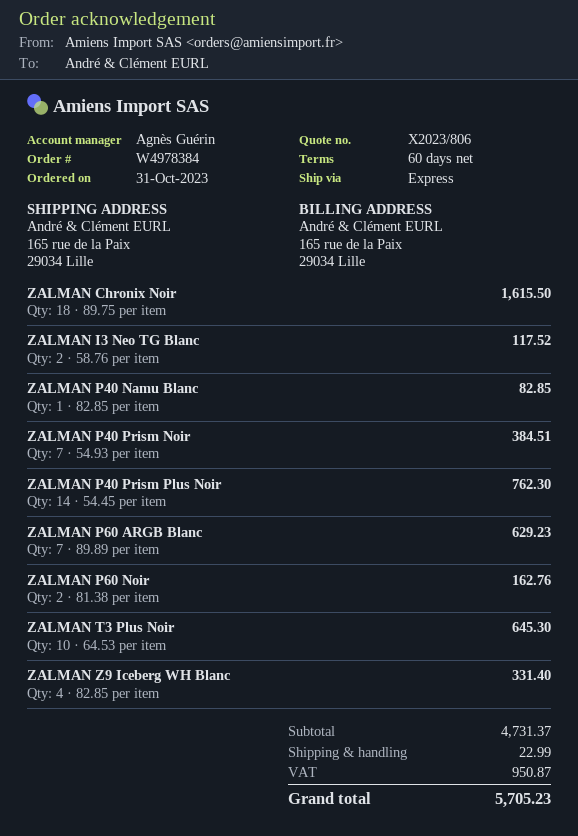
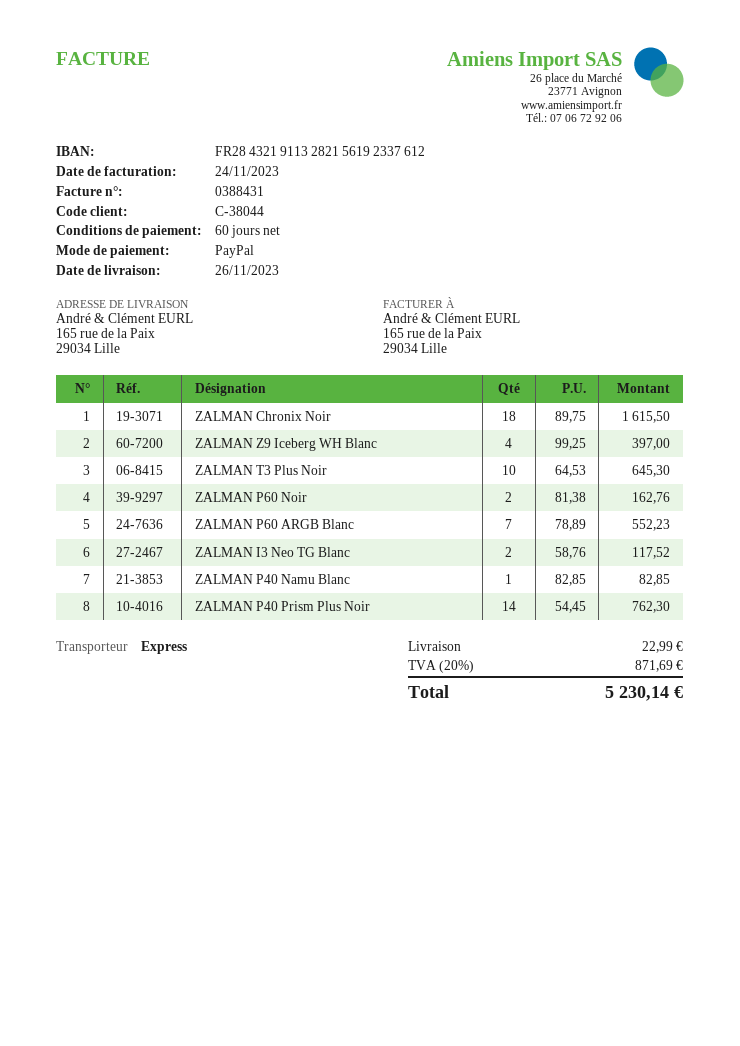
ZALMAN P40 Prism Noir: 7 x 54.93 = 384.51 -> none
ZALMAN P60 ARGB Blanc: 7 x 89.89 = 629.23 -> 7 x 78.89 = 552.23
ZALMAN Z9 Iceberg WH Blanc: 4 x 82.85 = 331.40 -> 4 x 99.25 = 397.00
tax: 950.87 -> 871.69
total: 5705.23 -> 5230.14

